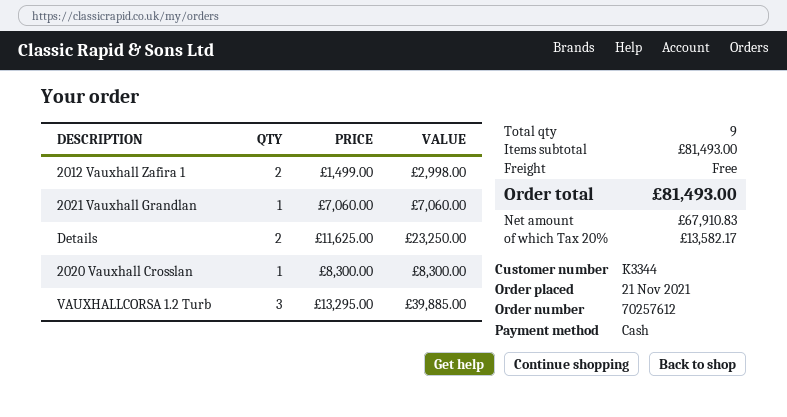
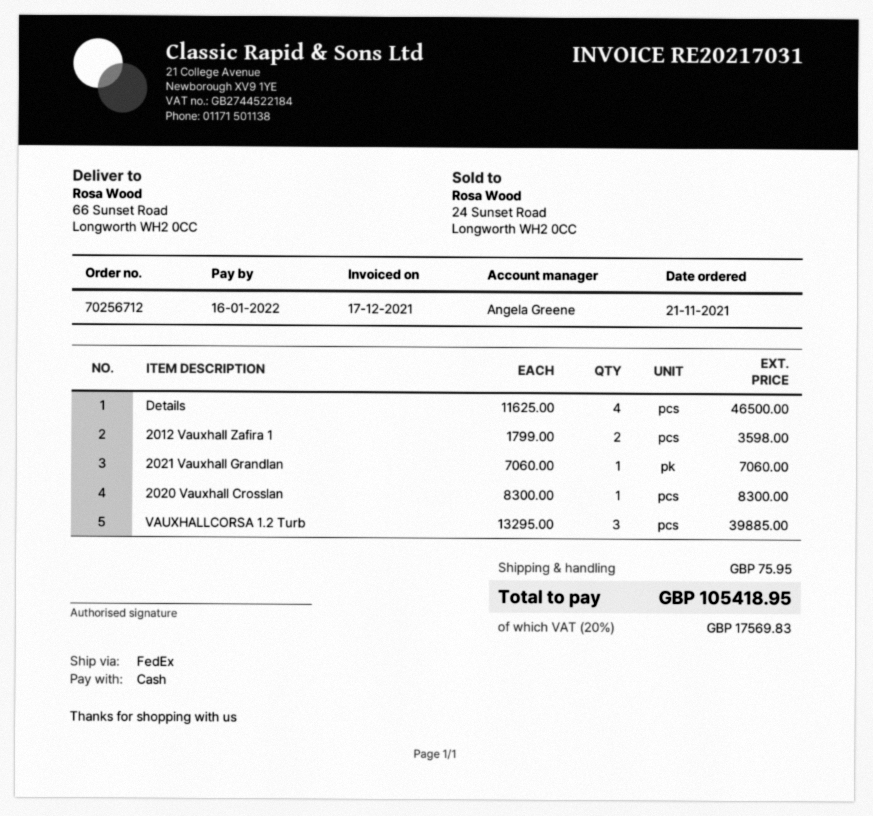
order number: 70257612 -> 70256712
2012 Vauxhall Zafira 1: 2 x 1499.00 = 2998.00 -> 2 x 1799.00 = 3598.00
Details: 2 x 11625.00 = 23250.00 -> 4 x 11625.00 = 46500.00
shipping: 0.00 -> 75.95
tax: 20% = 13582.17 -> 20% = 17569.83
total: 81493.00 -> 105418.95

